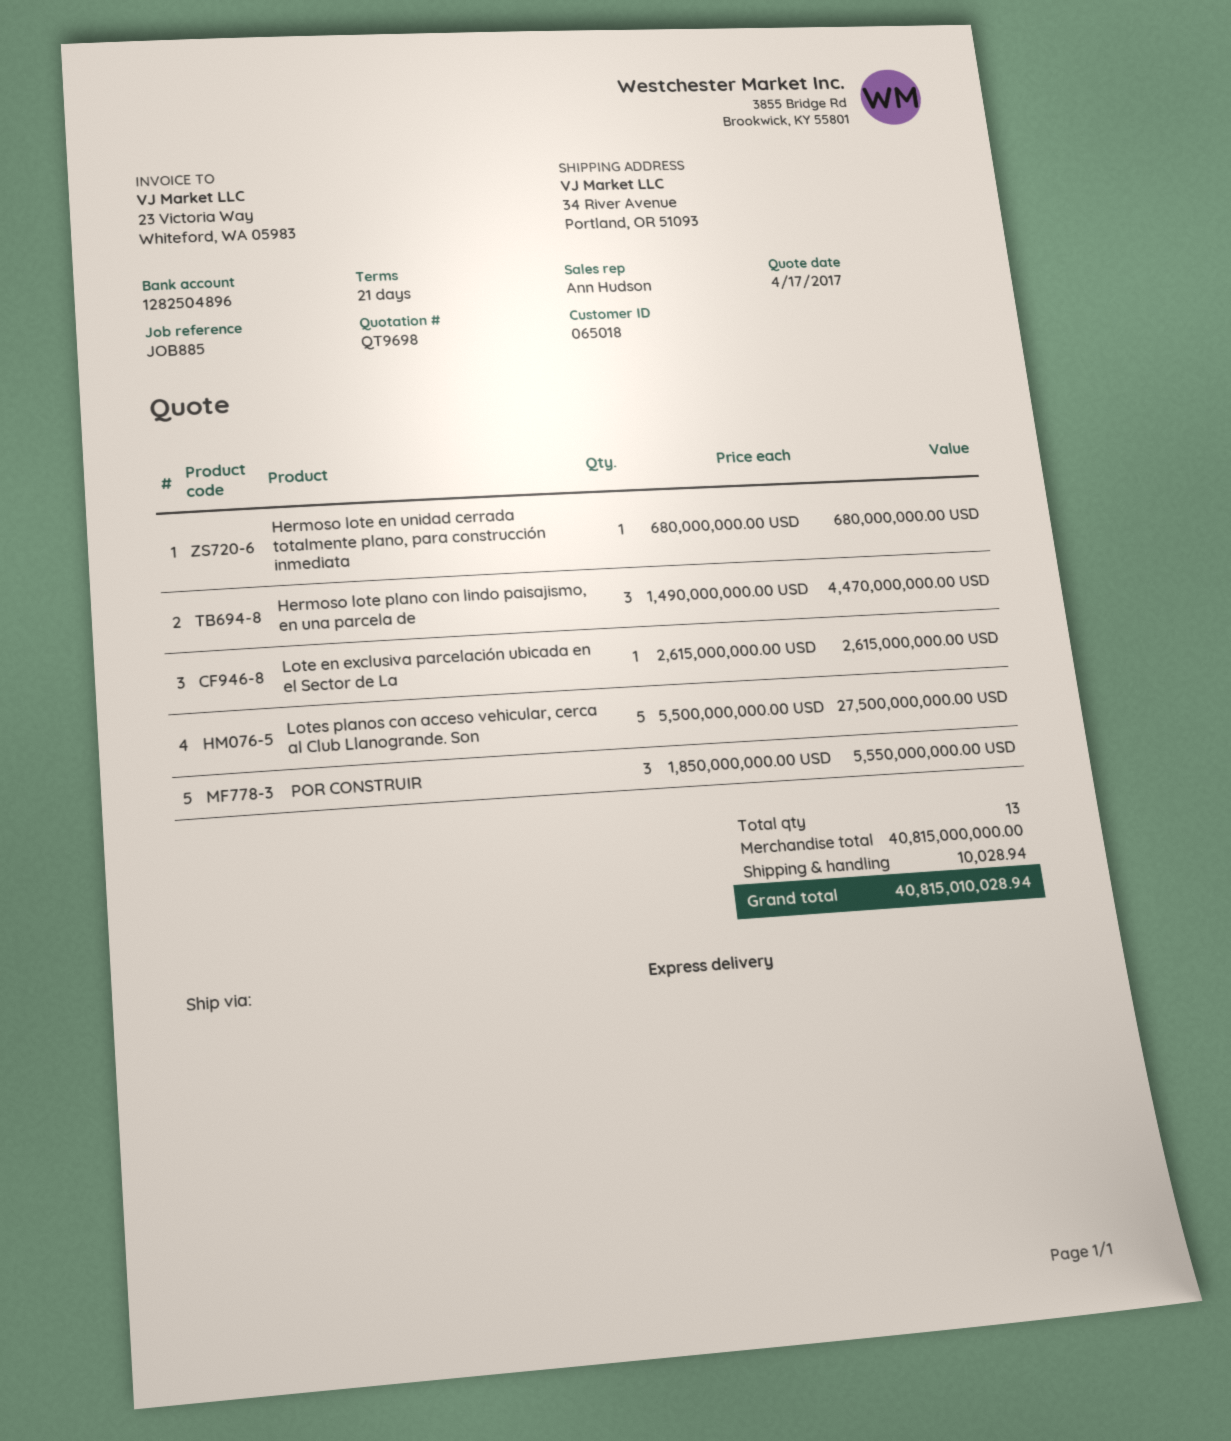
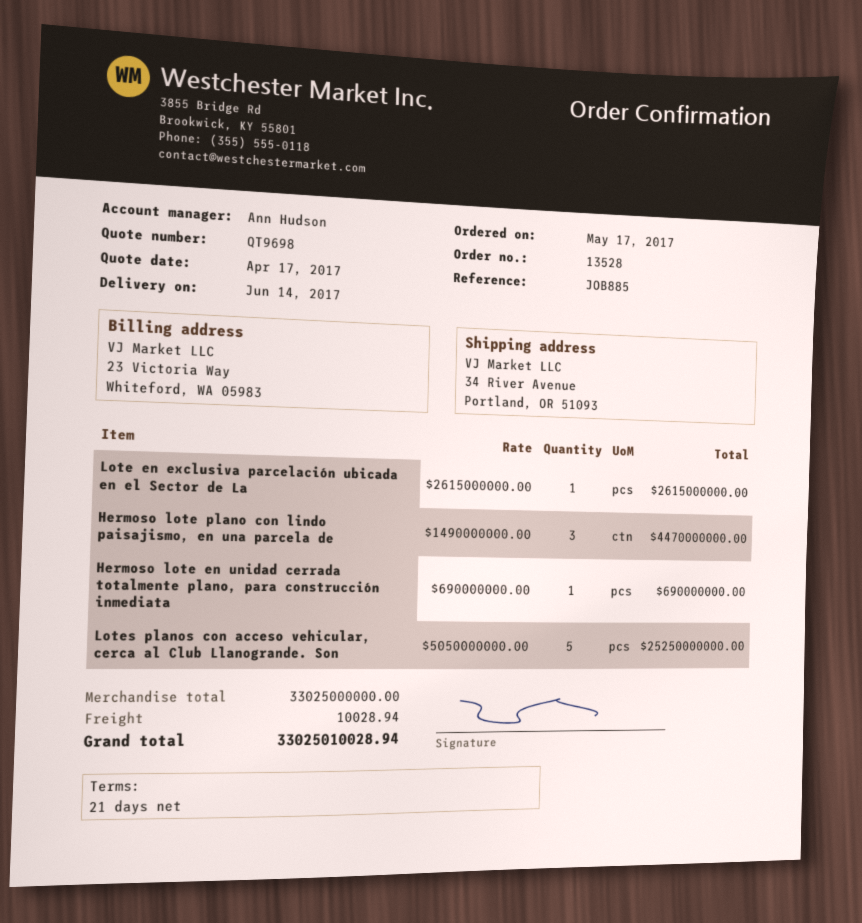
Hermoso lote en unidad cerrada totalmente plano, para construcción inmediata: 1 x 680000000.00 = 680000000.00 -> 1 x 690000000.00 = 690000000.00
Lotes planos con acceso vehicular, cerca al Club Llanogrande. Son: 5 x 5500000000.00 = 27500000000.00 -> 5 x 5050000000.00 = 25250000000.00
POR CONSTRUIR: 3 x 1850000000.00 = 5550000000.00 -> none
subtotal: 40815000000.00 -> 33025000000.00
total: 40815010028.94 -> 33025010028.94

